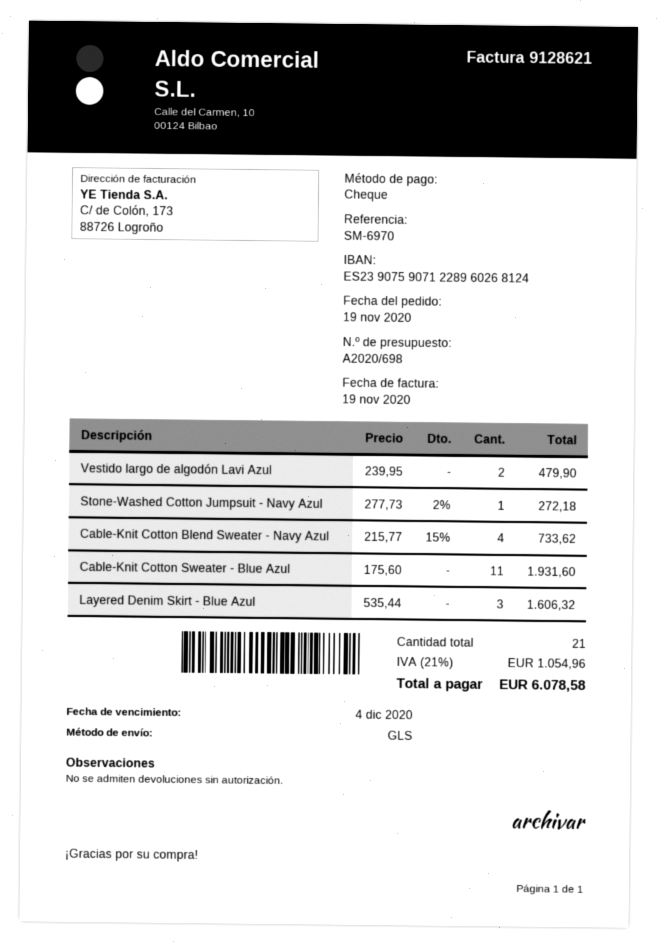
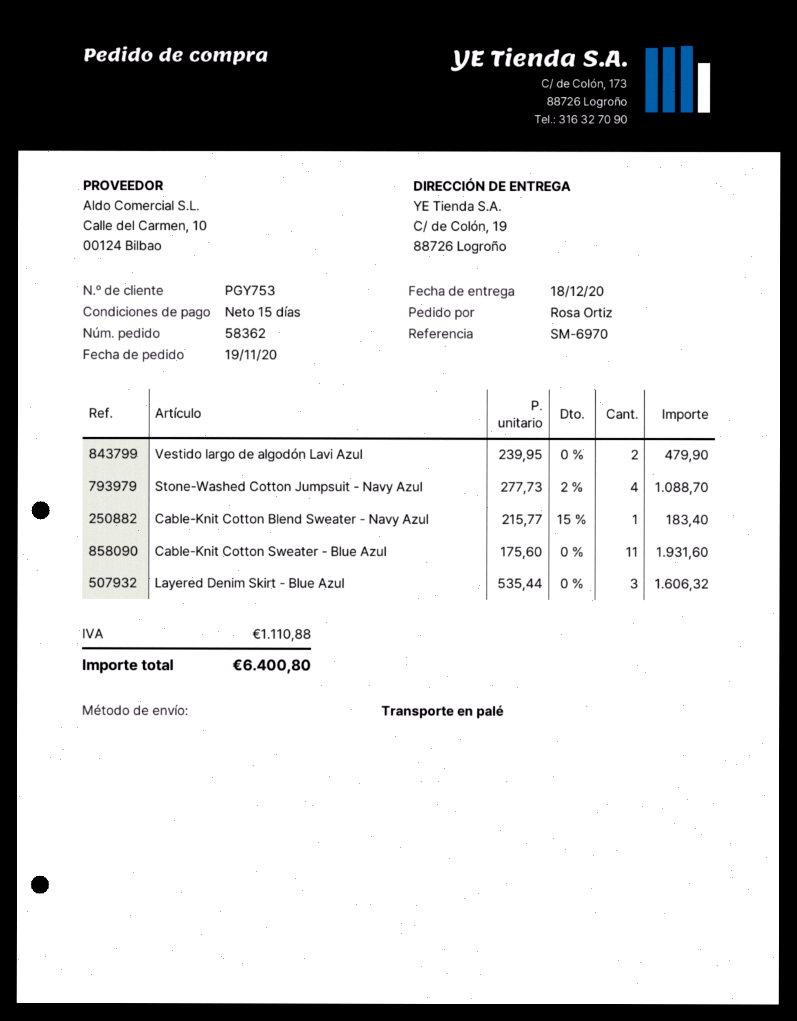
shipping method: GLS -> pallet freight
Stone-Washed Cotton Jumpsuit - Navy Azul: 1 x 277.73 - 2% = 272.18 -> 4 x 277.73 - 2% = 1088.70
Cable-Knit Cotton Blend Sweater - Navy Azul: 4 x 215.77 - 15% = 733.62 -> 1 x 215.77 - 15% = 183.40
tax: 1054.96 -> 1110.88
total: 6078.58 -> 6400.80

